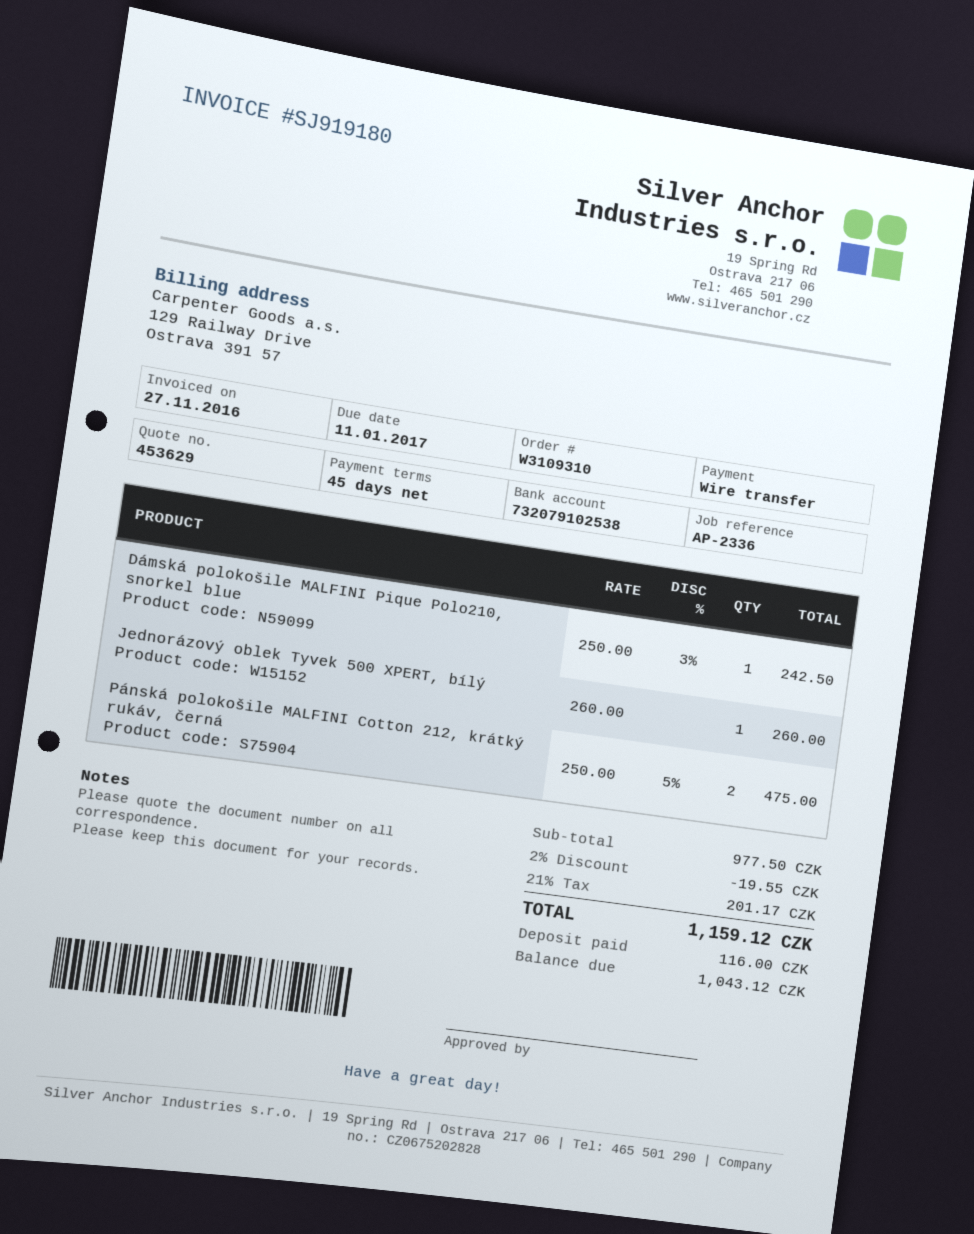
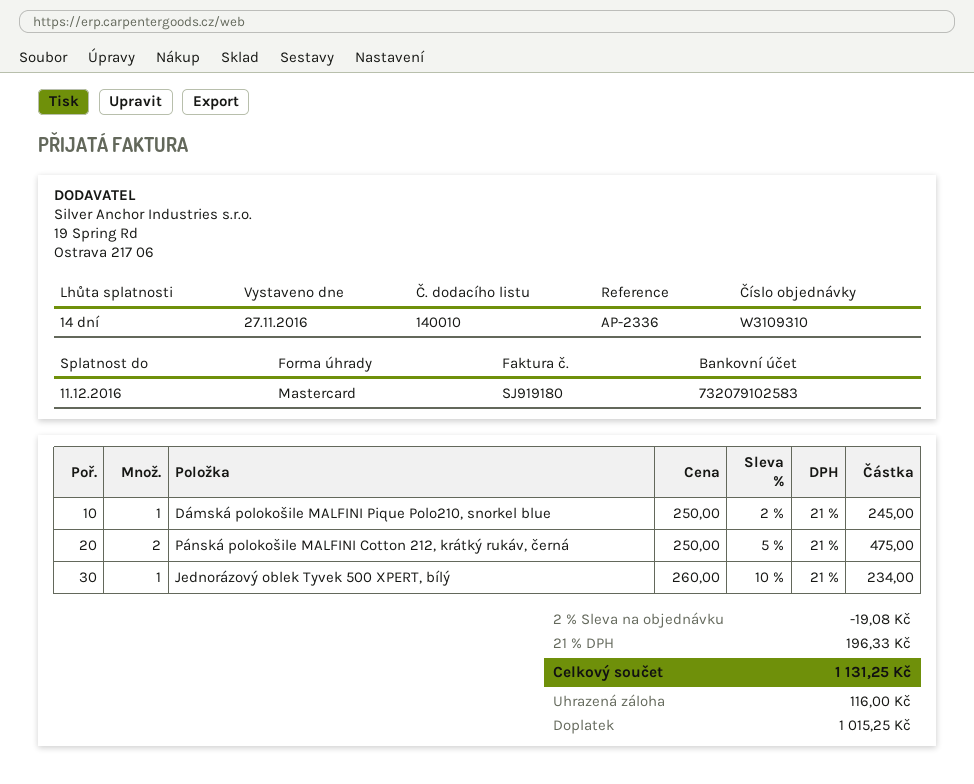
payment terms: 45 days -> 14 days
due date: 2017-01-11 -> 2016-12-11
payment method: bank transfer -> Mastercard
bank account: 732079102538 -> 732079102583
Dámská polokošile MALFINI Pique Polo210, snorkel blue: 1 x 250.00 - 3% = 242.50 -> 1 x 250.00 - 2% = 245.00
Jednorázový oblek Tyvek 500 XPERT, bílý: 1 x 260.00 = 260.00 -> 1 x 260.00 - 10% = 234.00
discount: 2% = 19.55 -> 2% = 19.08
tax: 21% = 201.17 -> 21% = 196.33
total: 1159.12 -> 1131.25
balance: 1043.12 -> 1015.25

